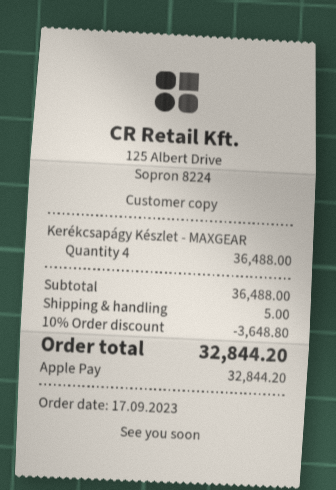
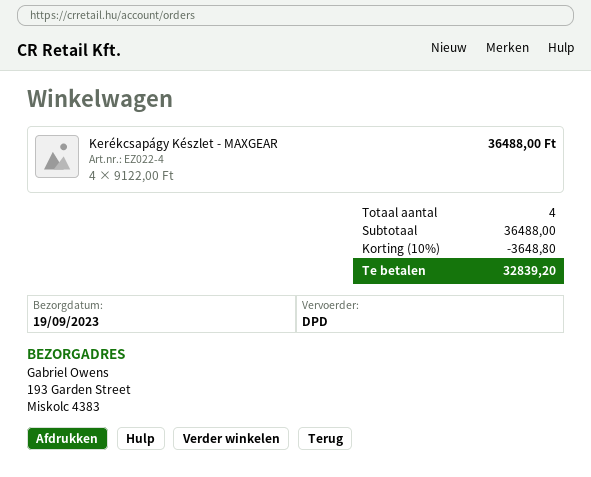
shipping: 5.00 -> none
total: 32844.20 -> 32839.20

